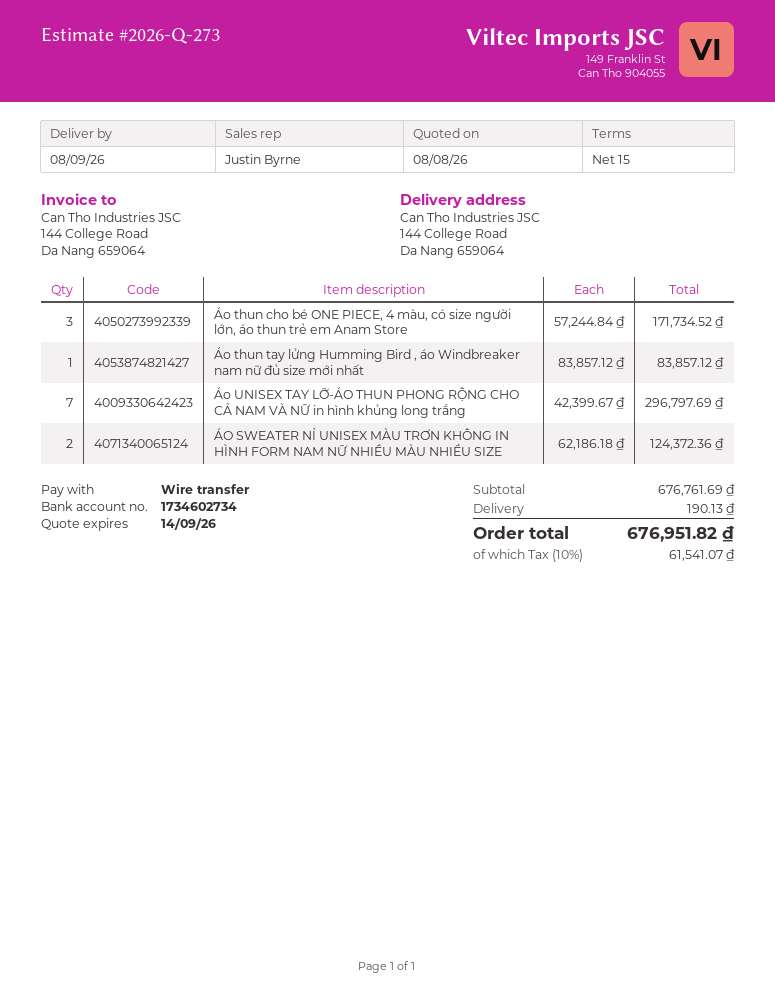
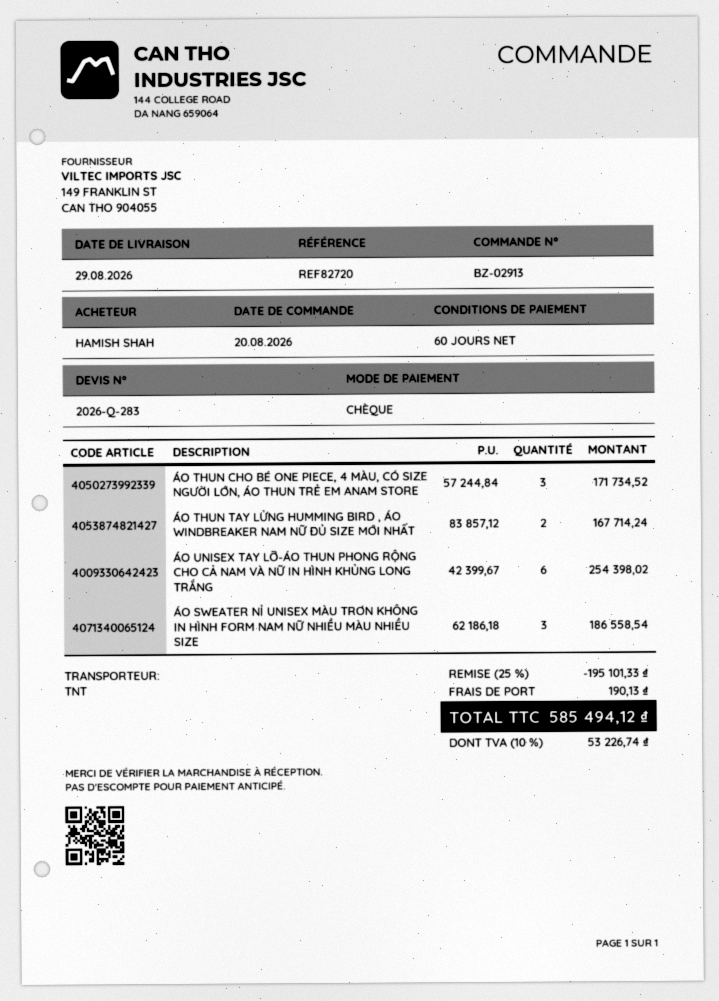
quote number: 2026-Q-273 -> 2026-Q-283
delivery date: 2026-09-08 -> 2026-08-29
payment terms: 15 days -> 60 days
payment method: bank transfer -> cheque
Áo thun tay lửng Humming Bird , áo Windbreaker nam nữ đủ size mới nhất: 1 x 83857.12 = 83857.12 -> 2 x 83857.12 = 167714.24
Áo UNISEX TAY LỠ-ÁO THUN PHONG RỘNG CHO CẢ NAM VÀ NỮ in hình khủng long trắng: 7 x 42399.67 = 296797.69 -> 6 x 42399.67 = 254398.02
ÁO SWEATER NỈ UNISEX MÀU TRƠN KHÔNG IN HÌNH FORM NAM NỮ NHIỀU MÀU NHIỀU SIZE: 2 x 62186.18 = 124372.36 -> 3 x 62186.18 = 186558.54
discount: none -> 25% = 195101.33
tax: 10% = 61541.07 -> 10% = 53226.74
total: 676951.82 -> 585494.12

